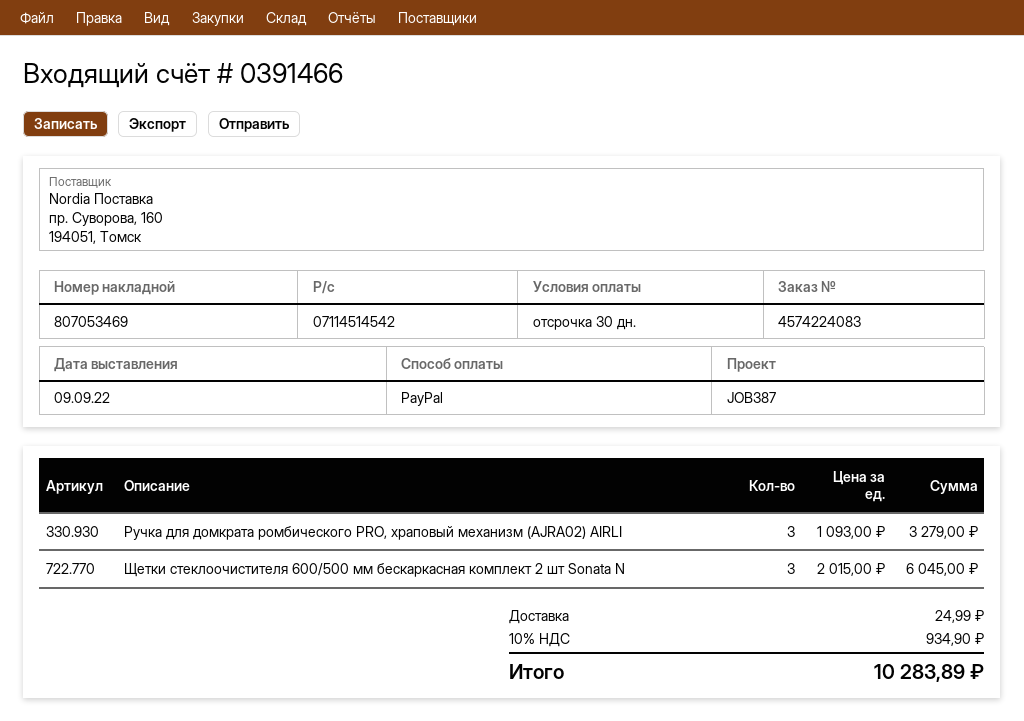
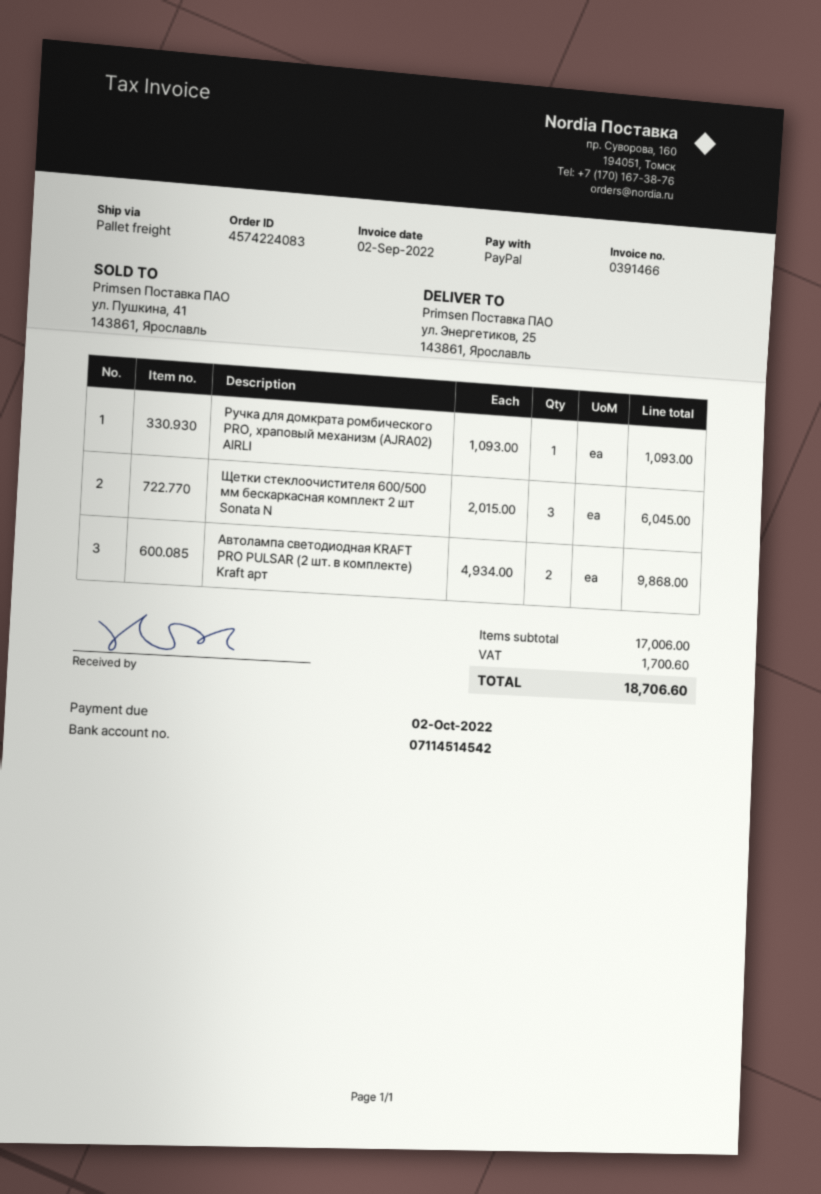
invoice date: 2022-09-09 -> 2022-09-02
Ручка для домкрата ромбического PRO, храповый механизм (AJRA02) AIRLI: 3 x 1093.00 = 3279.00 -> 1 x 1093.00 = 1093.00
Автолампа светодиодная KRAFT PRO PULSAR (2 шт. в комплекте) Kraft арт: none -> 2 x 4934.00 = 9868.00
shipping: 24.99 -> none
tax: 934.90 -> 1700.60
total: 10283.89 -> 18706.60

